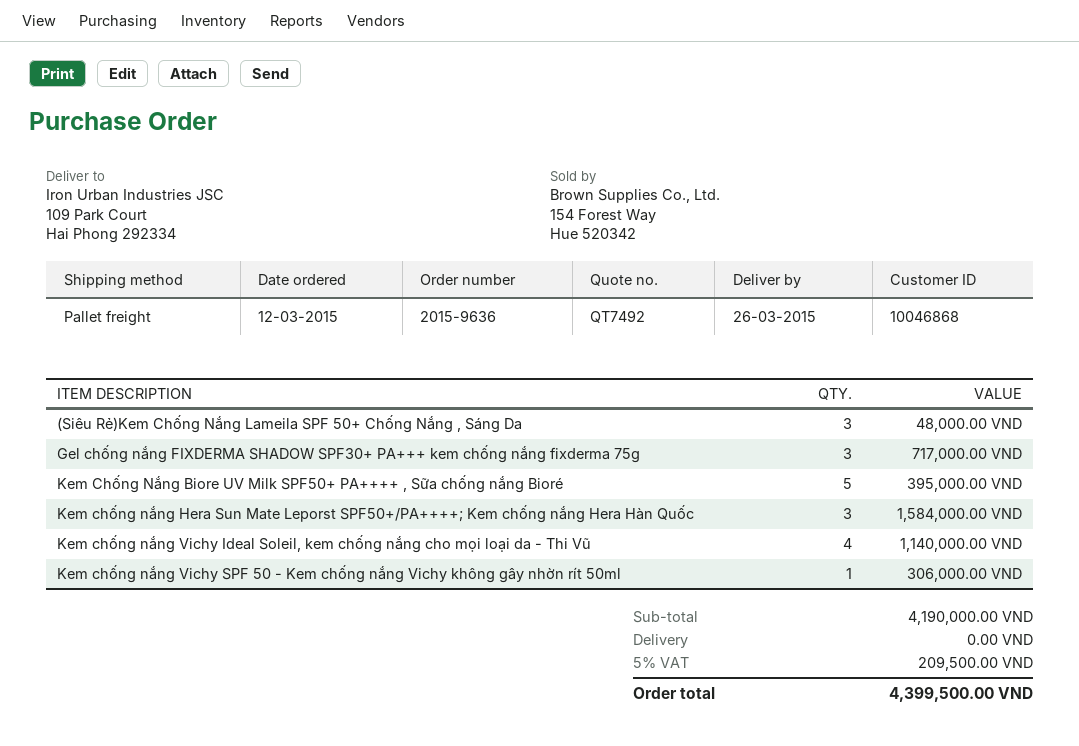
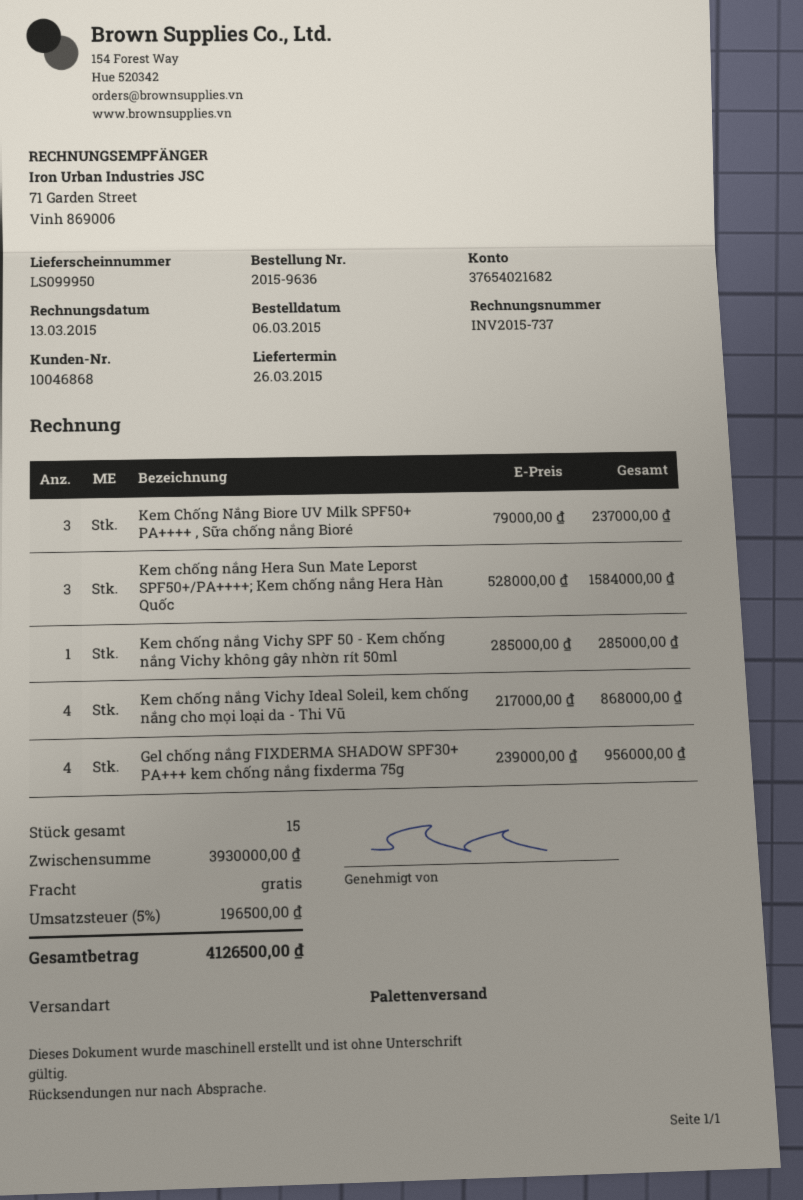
order date: 2015-03-12 -> 2015-03-06
(Siêu Rẻ)Kem Chống Nắng Lameila SPF 50+ Chống Nắng , Sáng Da: 3 for 48000.00 -> none
Gel chống nắng FIXDERMA SHADOW SPF30+ PA+++ kem chống nắng fixderma 75g: 3 for 717000.00 -> 4 for 956000.00
Kem Chống Nắng Biore UV Milk SPF50+ PA++++ , Sữa chống nắng Bioré: 5 for 395000.00 -> 3 for 237000.00
Kem chống nắng Vichy Ideal Soleil, kem chống nắng cho mọi loại da - Thi Vũ: 4 for 1140000.00 -> 4 for 868000.00
Kem chống nắng Vichy SPF 50 - Kem chống nắng Vichy không gây nhờn rít 50ml: 1 for 306000.00 -> 1 for 285000.00
subtotal: 4190000.00 -> 3930000.00
tax: 5% = 209500.00 -> 5% = 196500.00
total: 4399500.00 -> 4126500.00

